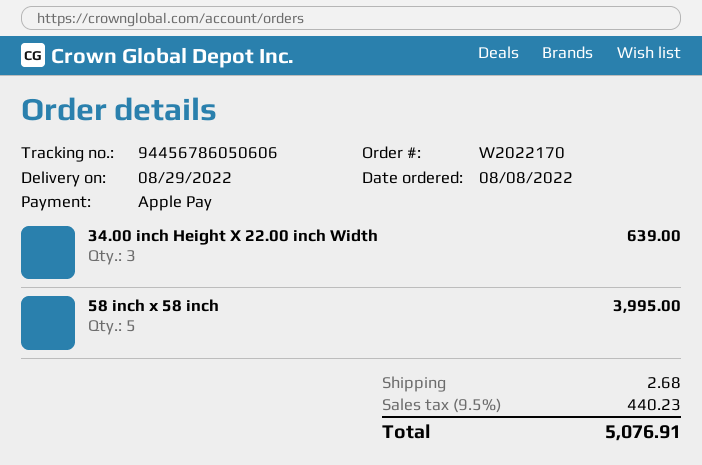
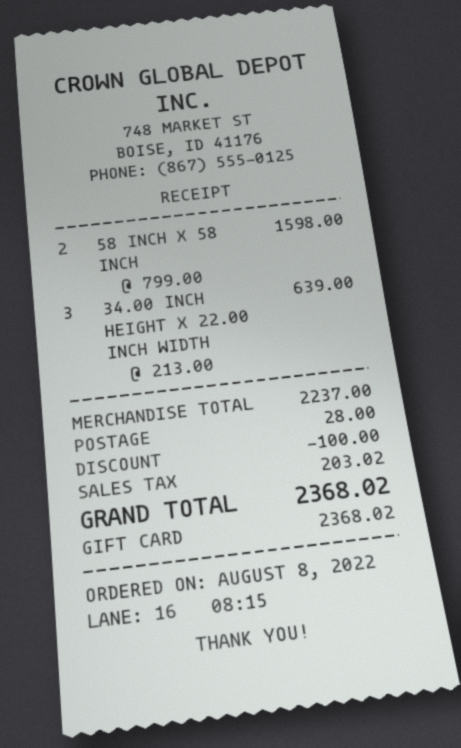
payment method: Apple Pay -> gift card
58 inch x 58 inch: 5 for 3995.00 -> 2 for 1598.00
discount: none -> 100.00
shipping: 2.68 -> 28.00
tax: 440.23 -> 203.02
total: 5076.91 -> 2368.02

